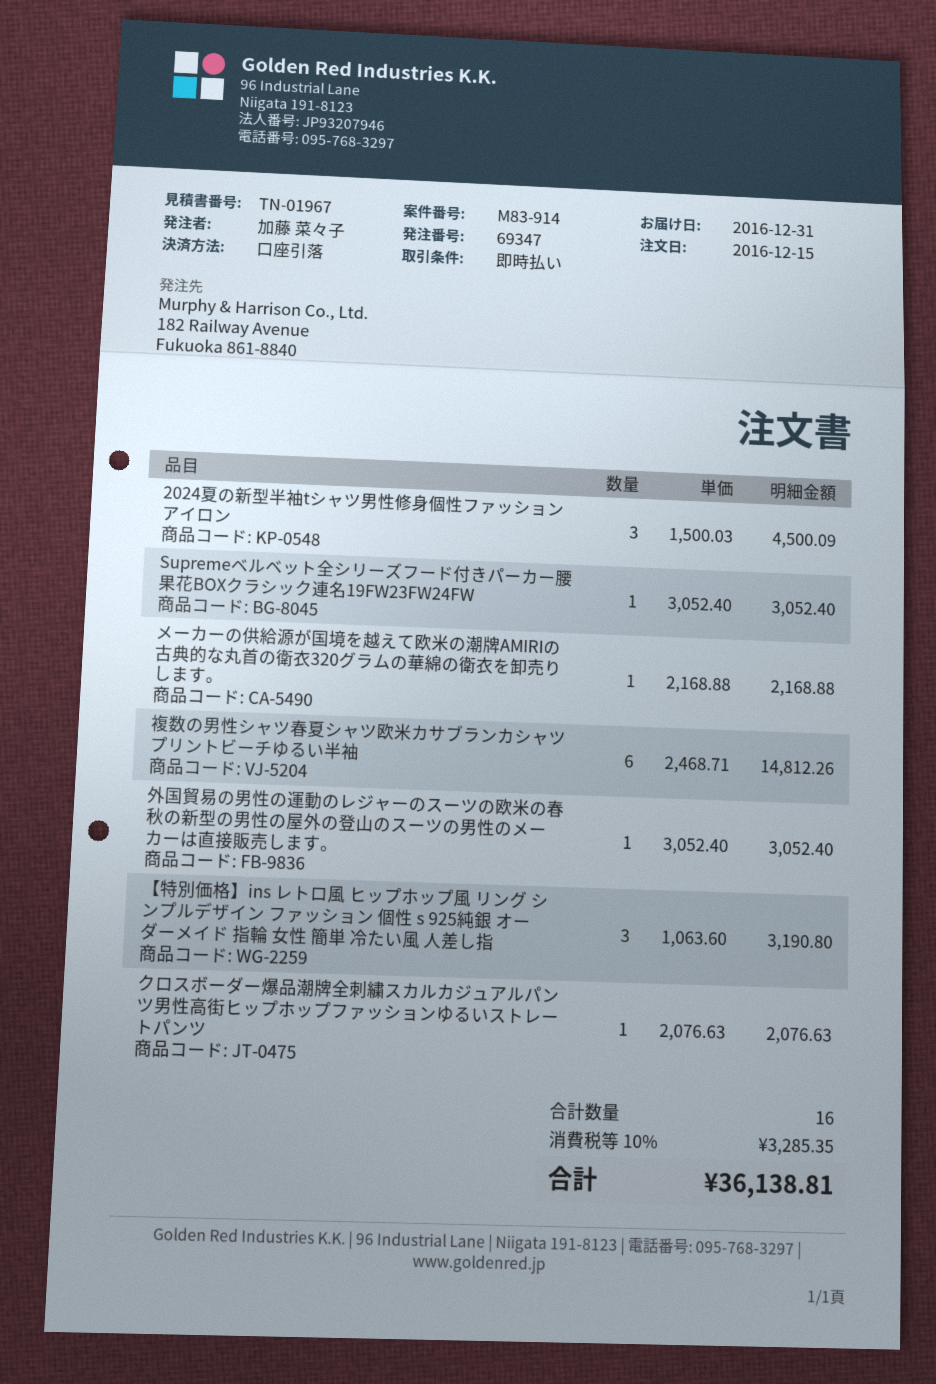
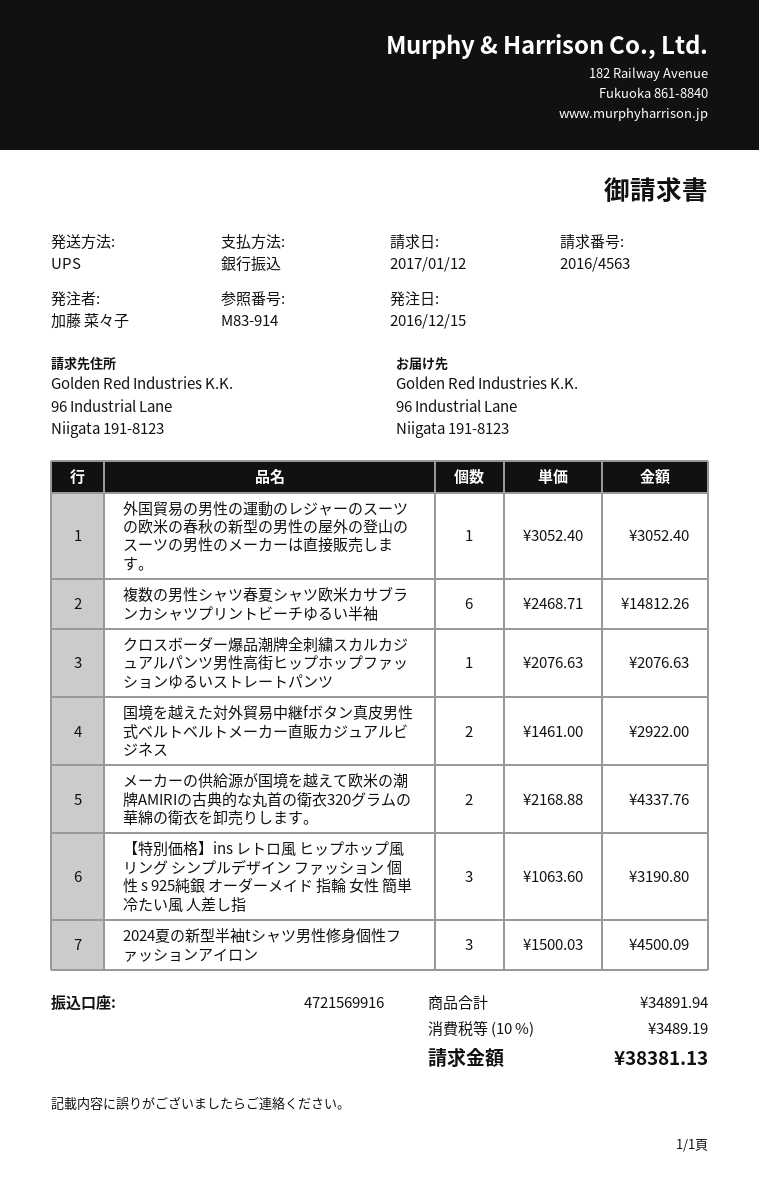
payment method: direct debit -> bank transfer
Supremeベルベット全シリーズフード付きパーカー腰果花BOXクラシック連名19FW23FW24FW: 1 x 3052.40 = 3052.40 -> none
メーカーの供給源が国境を越えて欧米の潮牌AMIRIの古典的な丸首の衛衣320グラムの華綿の衛衣を卸売りします。: 1 x 2168.88 = 2168.88 -> 2 x 2168.88 = 4337.76
国境を越えた対外貿易中継fボタン真皮男性式ベルトベルトメーカー直販カジュアルビジネス: none -> 2 x 1461.00 = 2922.00
tax: 10% = 3285.35 -> 10% = 3489.19
total: 36138.81 -> 38381.13

